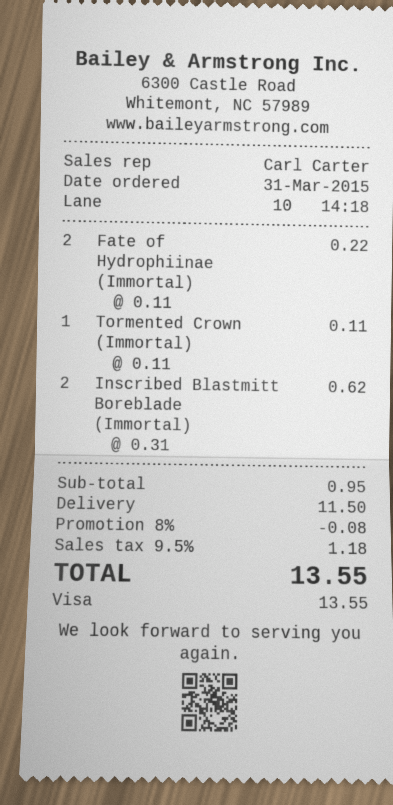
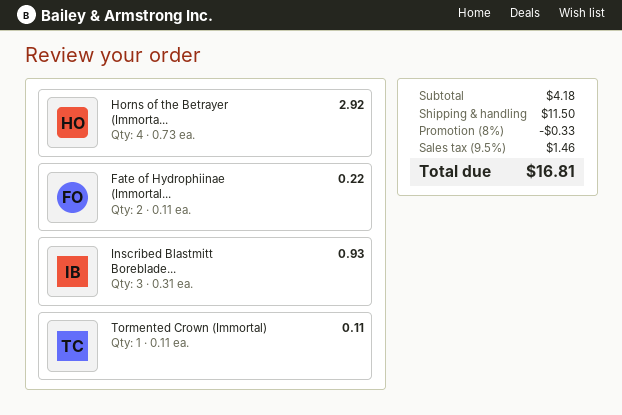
Inscribed Blastmitt Boreblade (Immortal): 2 x 0.31 = 0.62 -> 3 x 0.31 = 0.93
Horns of the Betrayer (Immorta...: none -> 4 x 0.73 = 2.92
subtotal: 0.95 -> 4.18
discount: 8% = 0.08 -> 8% = 0.33
tax: 9.5% = 1.18 -> 9.5% = 1.46
total: 13.55 -> 16.81

